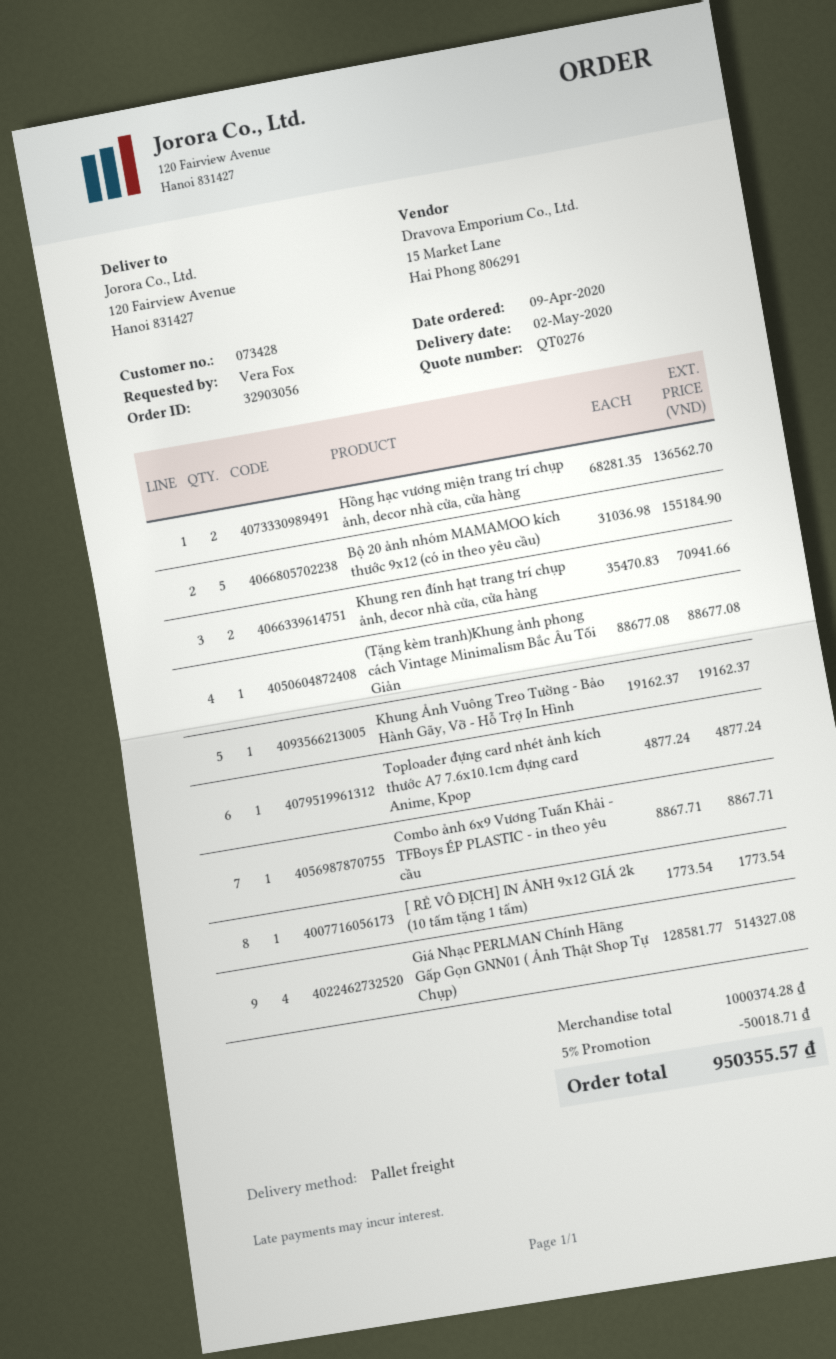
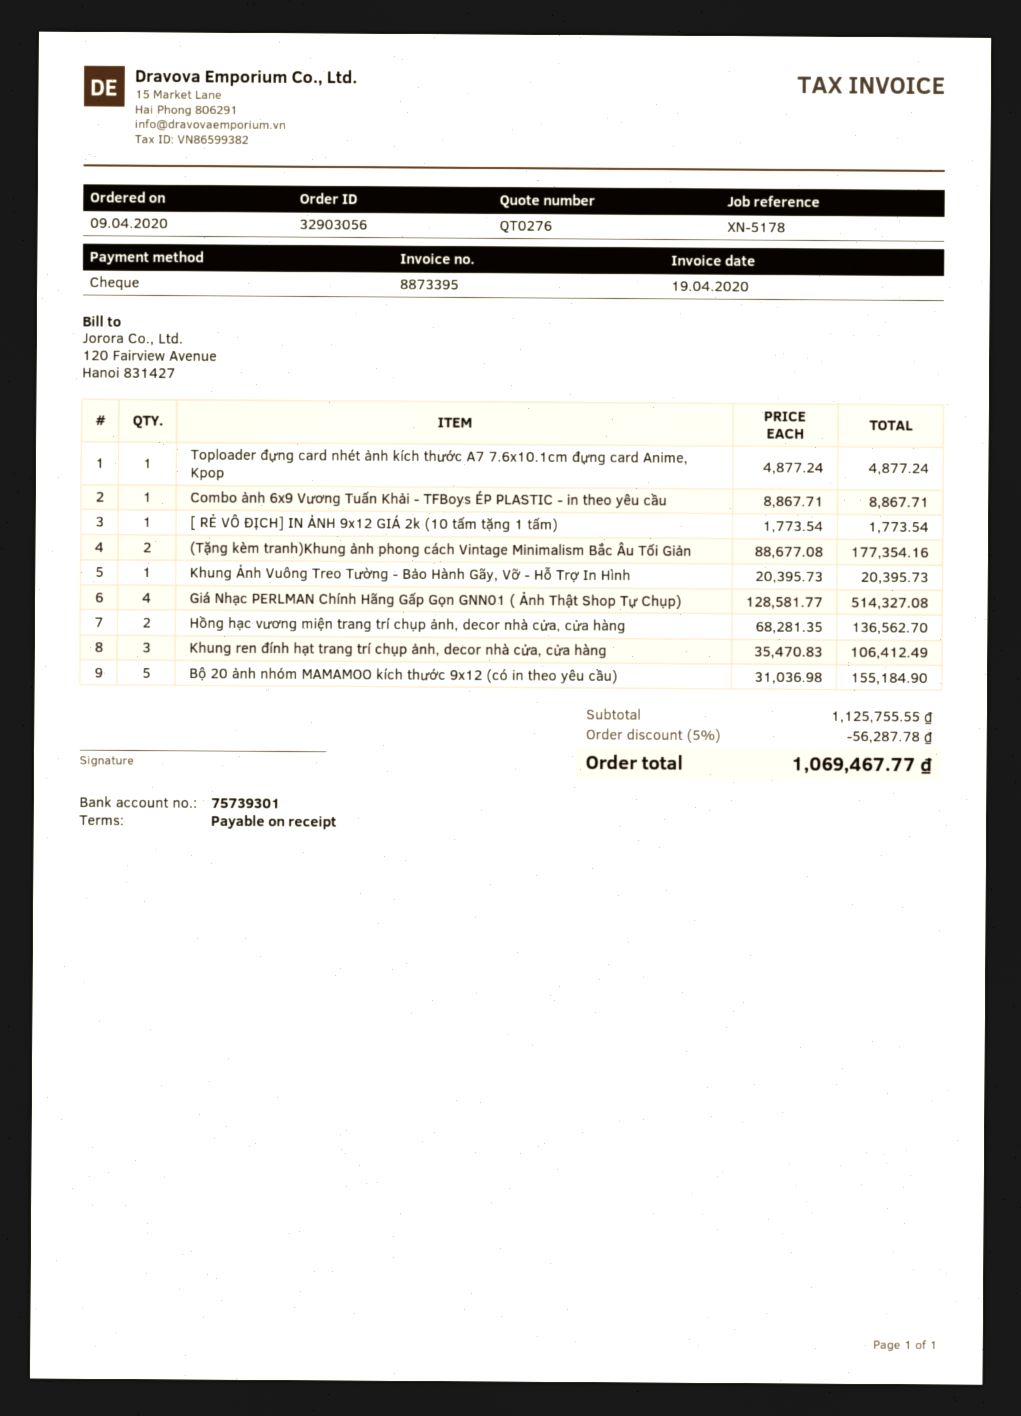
Khung ren đính hạt trang trí chụp ảnh, decor nhà cửa, cửa hàng: 2 x 35470.83 = 70941.66 -> 3 x 35470.83 = 106412.49
(Tặng kèm tranh)Khung ảnh phong cách Vintage Minimalism Bắc Âu Tối Giản: 1 x 88677.08 = 88677.08 -> 2 x 88677.08 = 177354.16
Khung Ảnh Vuông Treo Tường - Bảo Hành Gãy, Vỡ - Hỗ Trợ In Hình: 1 x 19162.37 = 19162.37 -> 1 x 20395.73 = 20395.73
subtotal: 1000374.28 -> 1125755.55
discount: 5% = 50018.71 -> 5% = 56287.78
total: 950355.57 -> 1069467.77

